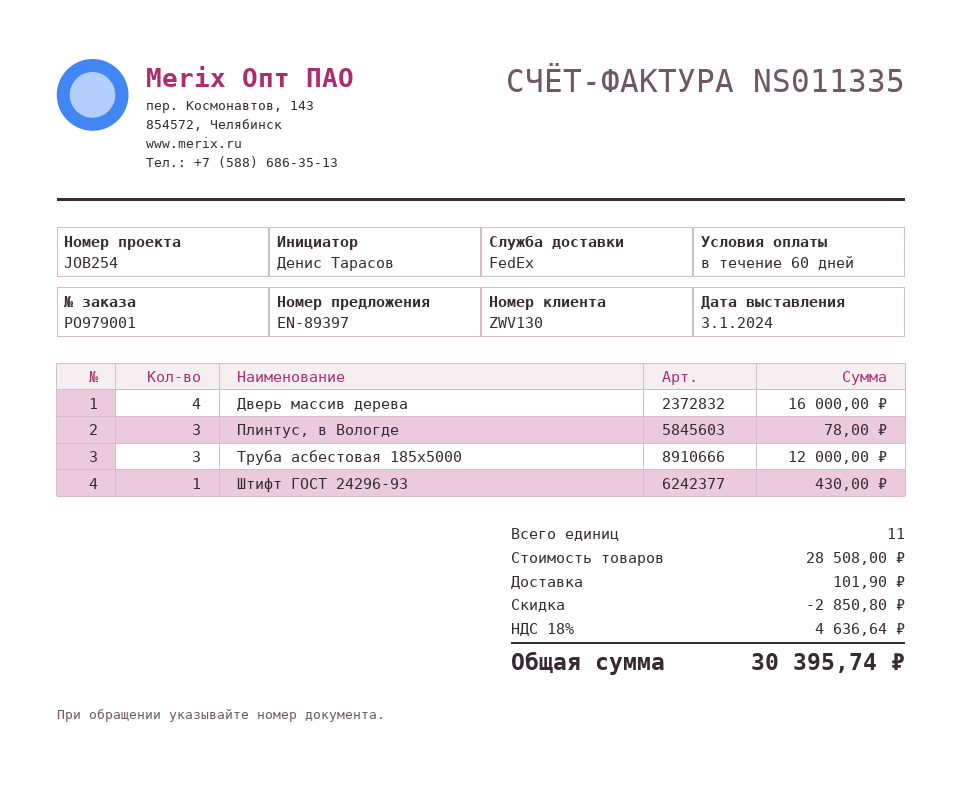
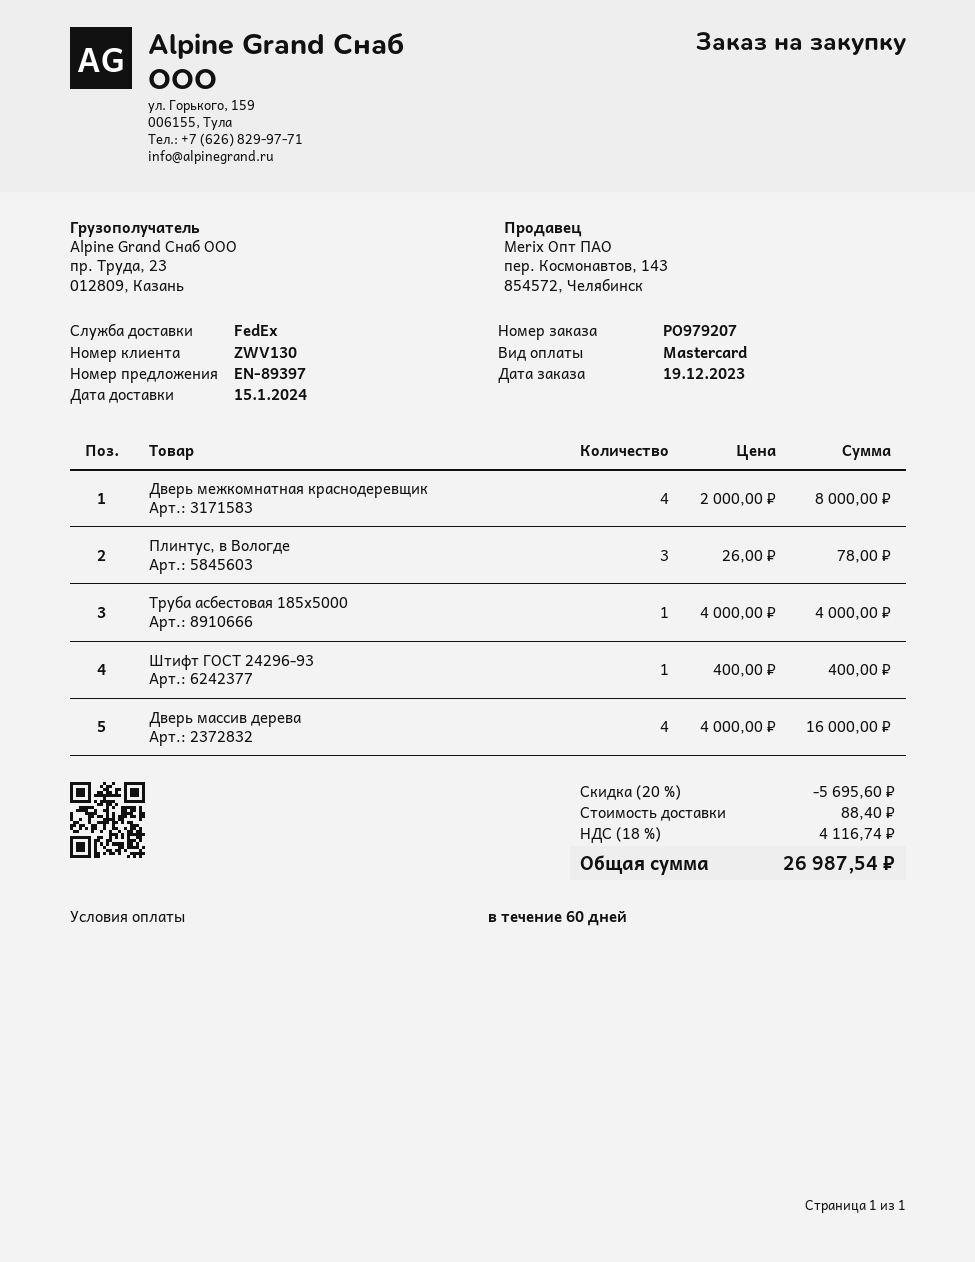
order number: PO979001 -> PO979207
Труба асбестовая 185х5000: 3 for 12000.00 -> 1 for 4000.00
Штифт ГОСТ 24296-93: 1 for 430.00 -> 1 for 400.00
Дверь межкомнатная краснодеревщик: none -> 4 for 8000.00
discount: 2850.80 -> 5695.60
shipping: 101.90 -> 88.40
tax: 18% = 4636.64 -> 18% = 4116.74
total: 30395.74 -> 26987.54

